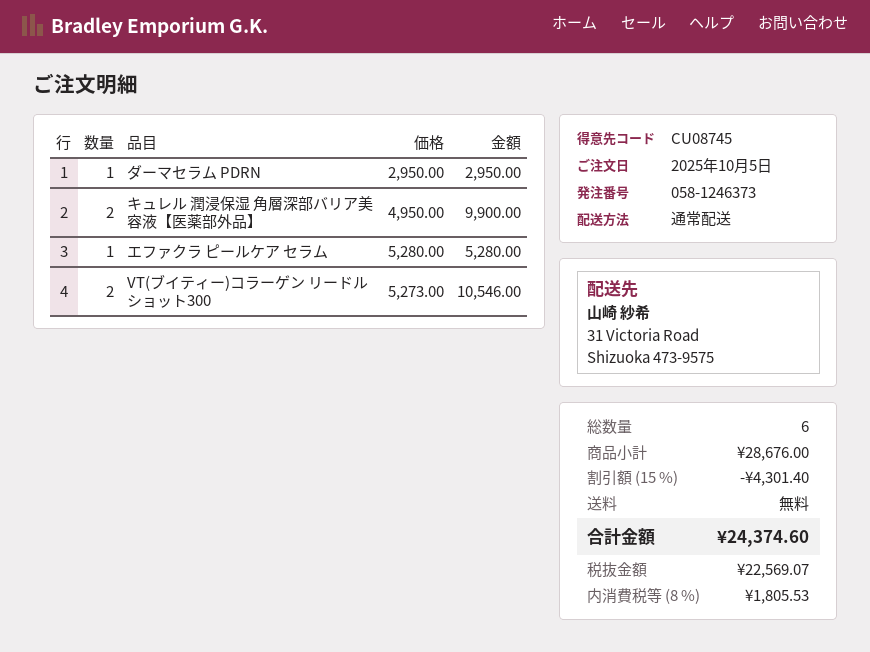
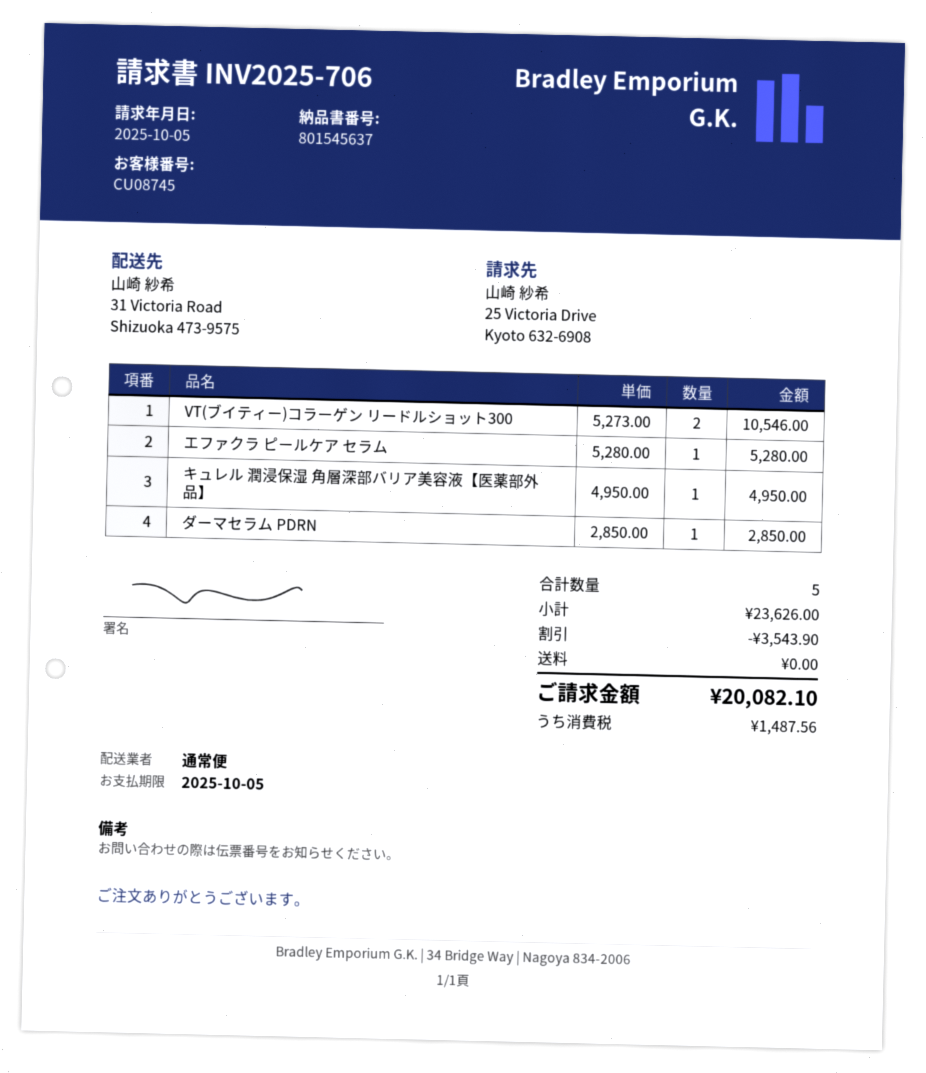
ダーマセラム PDRN: 1 x 2950.00 = 2950.00 -> 1 x 2850.00 = 2850.00
キュレル 潤浸保湿 角層深部バリア美容液【医薬部外品】: 2 x 4950.00 = 9900.00 -> 1 x 4950.00 = 4950.00
total quantity: 6 -> 5
subtotal: 28676.00 -> 23626.00
discount: 4301.40 -> 3543.90
tax: 1805.53 -> 1487.56
total: 24374.60 -> 20082.10

